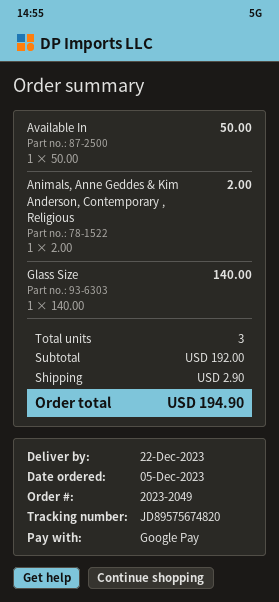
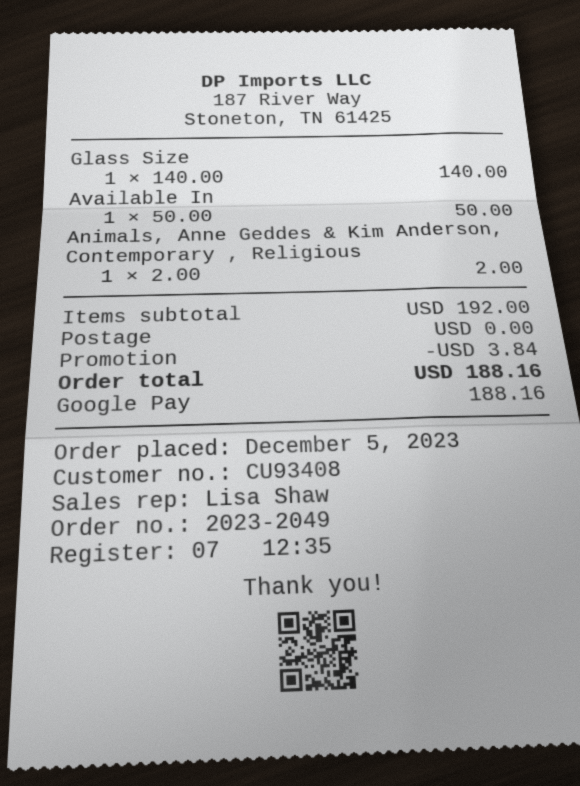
discount: none -> 3.84
shipping: 2.90 -> 0.00
total: 194.90 -> 188.16

